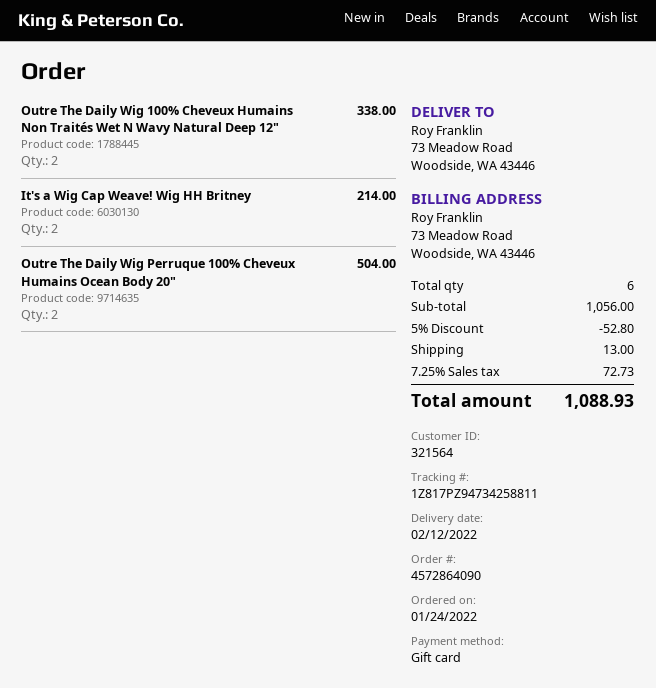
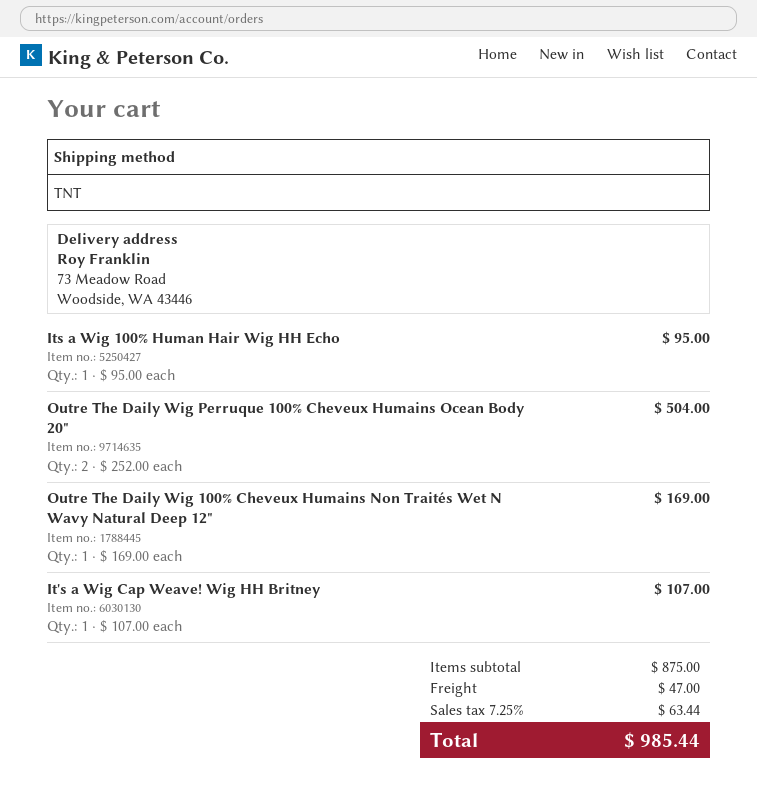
Outre The Daily Wig 100% Cheveux Humains Non Traités Wet N Wavy Natural Deep 12": 2 for 338.00 -> 1 for 169.00
It's a Wig Cap Weave! Wig HH Britney: 2 for 214.00 -> 1 for 107.00
Its a Wig 100% Human Hair Wig HH Echo: none -> 1 for 95.00
subtotal: 1056.00 -> 875.00
discount: 5% = 52.80 -> none
shipping: 13.00 -> 47.00
tax: 7.25% = 72.73 -> 7.25% = 63.44
total: 1088.93 -> 985.44

